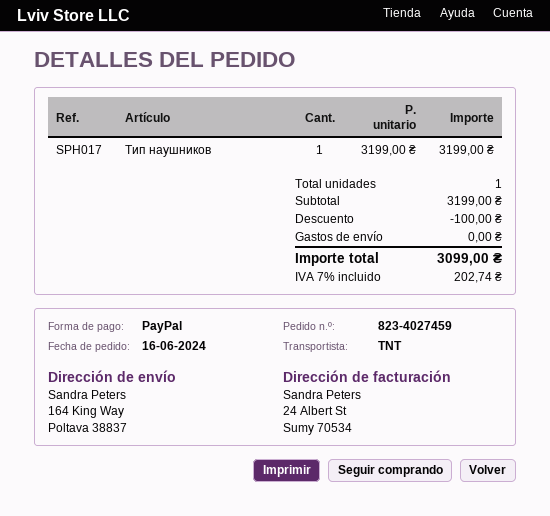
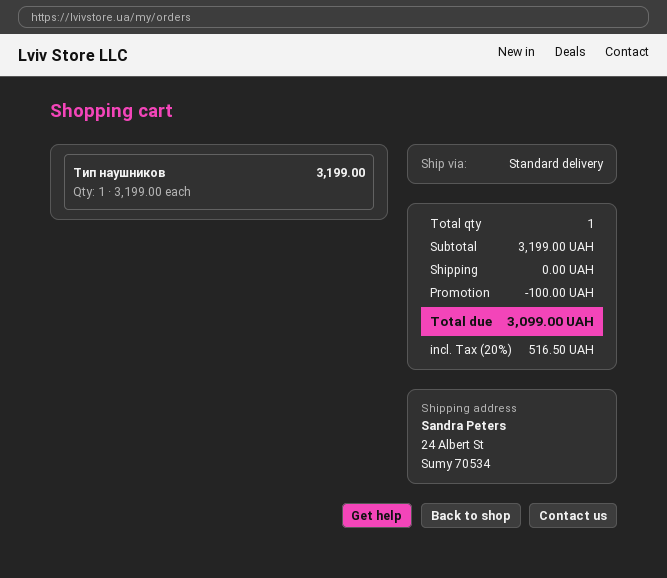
shipping method: TNT -> standard
ship to: 164 King Way, Poltava 38837 -> 24 Albert St, Sumy 70534
tax: 7% = 202.74 -> 20% = 516.50

